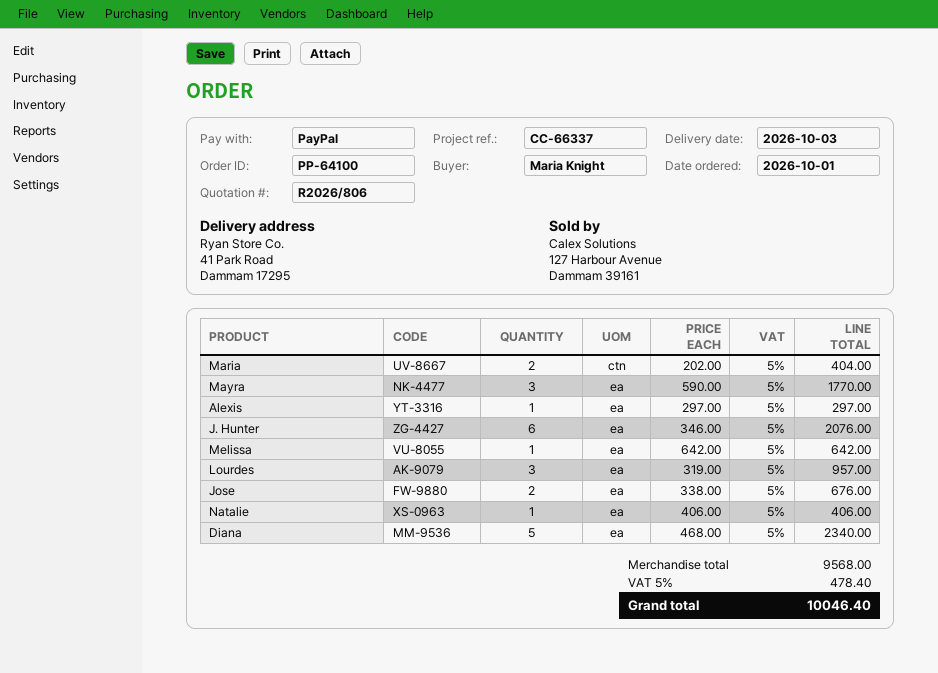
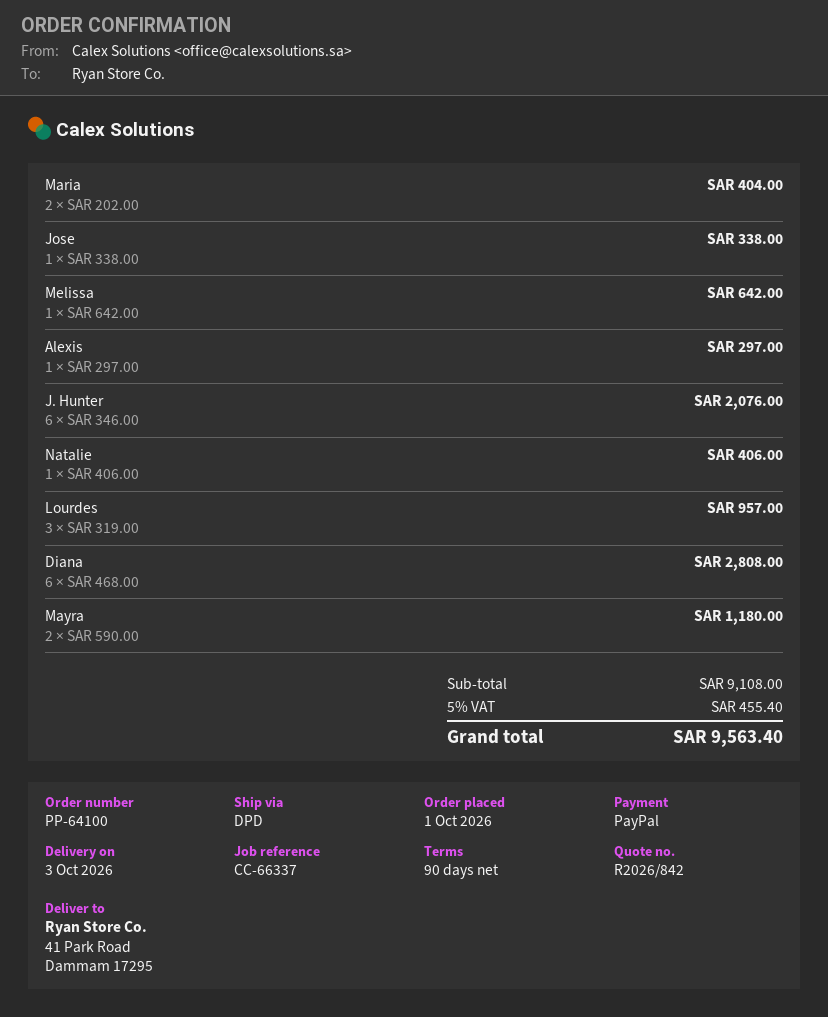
quote number: R2026/806 -> R2026/842
Mayra: 3 x 590.00 = 1770.00 -> 2 x 590.00 = 1180.00
Jose: 2 x 338.00 = 676.00 -> 1 x 338.00 = 338.00
Diana: 5 x 468.00 = 2340.00 -> 6 x 468.00 = 2808.00
subtotal: 9568.00 -> 9108.00
tax: 5% = 478.40 -> 5% = 455.40
total: 10046.40 -> 9563.40

